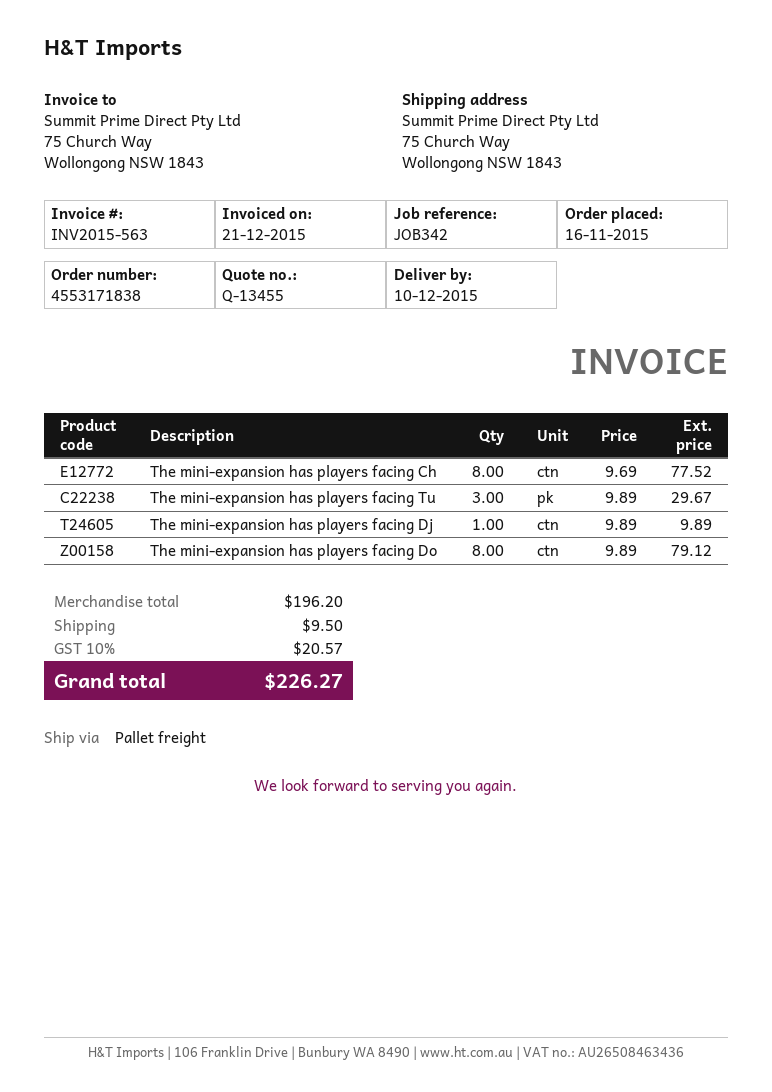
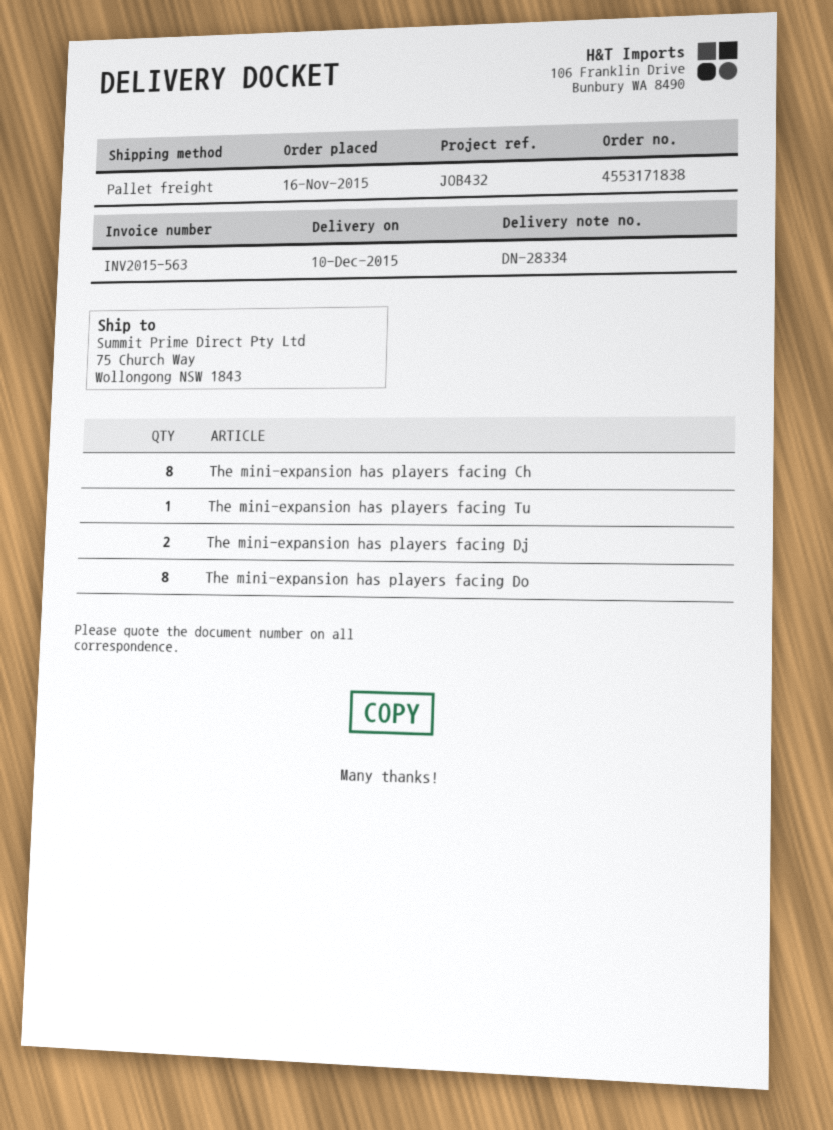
reference: JOB342 -> JOB432
The mini-expansion has players facing Tu: 3 -> 1
The mini-expansion has players facing Dj: 1 -> 2

